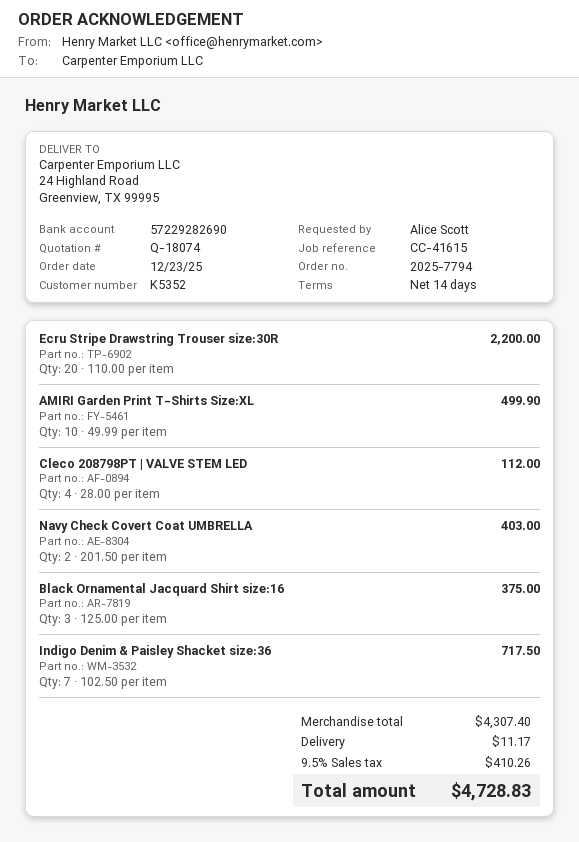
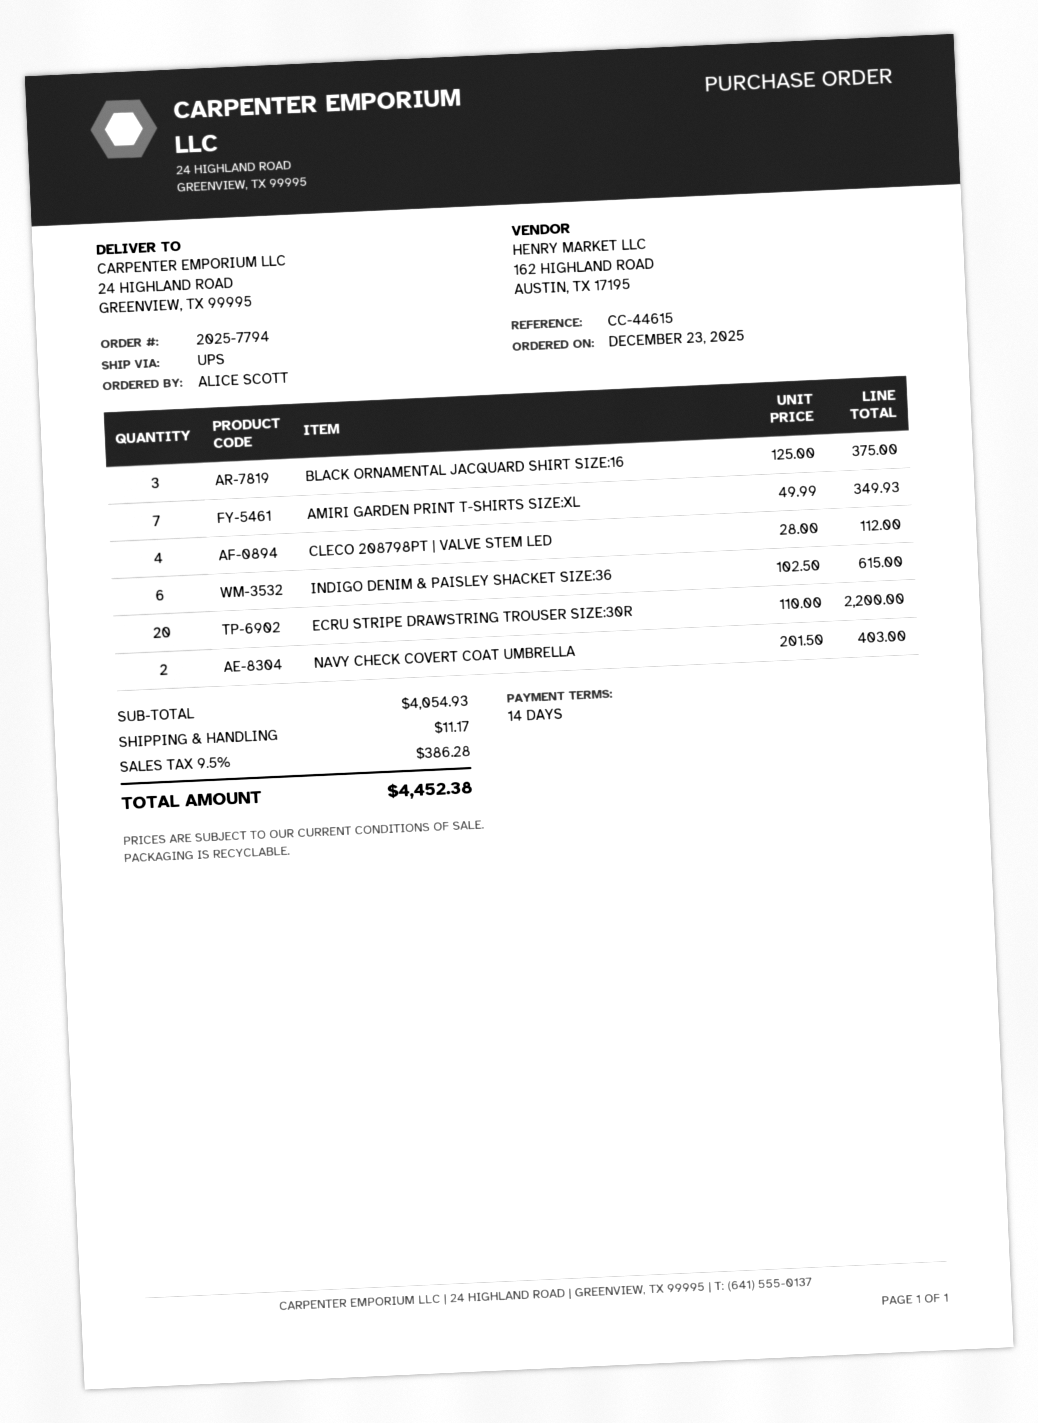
reference: CC-41615 -> CC-44615
AMIRI Garden Print T-Shirts Size:XL: 10 x 49.99 = 499.90 -> 7 x 49.99 = 349.93
Indigo Denim & Paisley Shacket size:36: 7 x 102.50 = 717.50 -> 6 x 102.50 = 615.00
subtotal: 4307.40 -> 4054.93
tax: 9.5% = 410.26 -> 9.5% = 386.28
total: 4728.83 -> 4452.38

